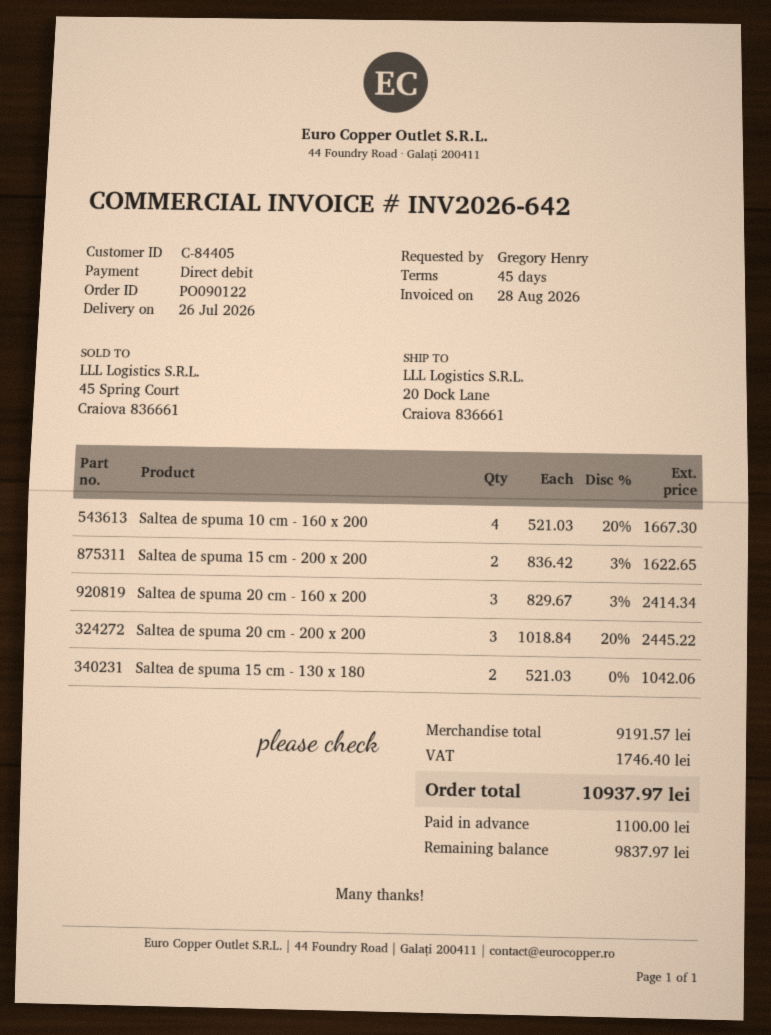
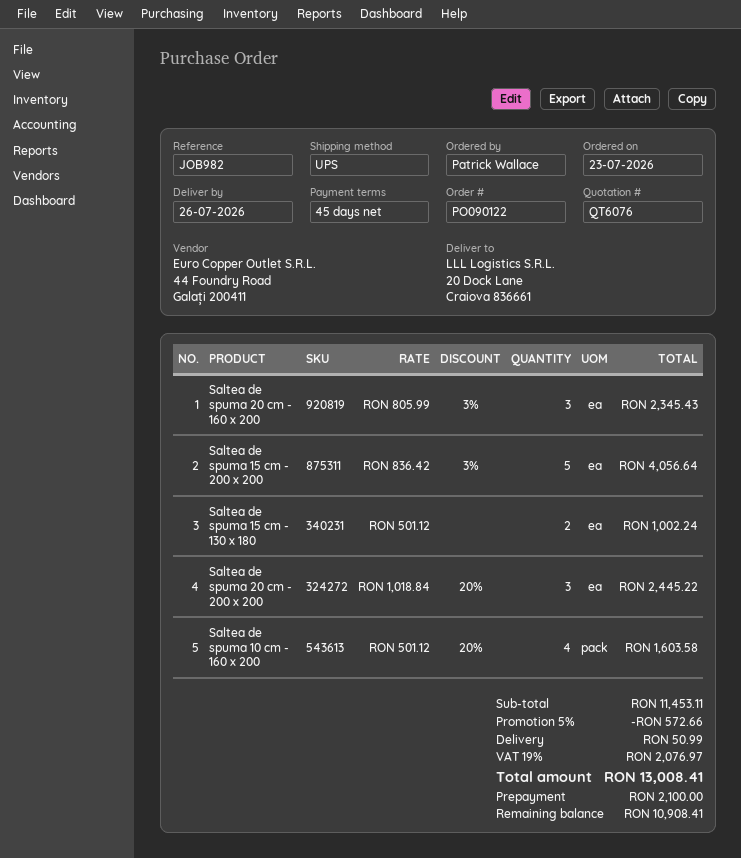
ordered by: Gregory Henry -> Patrick Wallace
Saltea de spuma 10 cm - 160 x 200: 4 x 521.03 - 20% = 1667.30 -> 4 x 501.12 - 20% = 1603.58
Saltea de spuma 15 cm - 200 x 200: 2 x 836.42 - 3% = 1622.65 -> 5 x 836.42 - 3% = 4056.64
Saltea de spuma 20 cm - 160 x 200: 3 x 829.67 - 3% = 2414.34 -> 3 x 805.99 - 3% = 2345.43
Saltea de spuma 15 cm - 130 x 180: 2 x 521.03 = 1042.06 -> 2 x 501.12 = 1002.24
subtotal: 9191.57 -> 11453.11
discount: none -> 5% = 572.66
shipping: none -> 50.99
tax: 1746.40 -> 2076.97
total: 10937.97 -> 13008.41
deposit: 1100.00 -> 2100.00
balance: 9837.97 -> 10908.41

